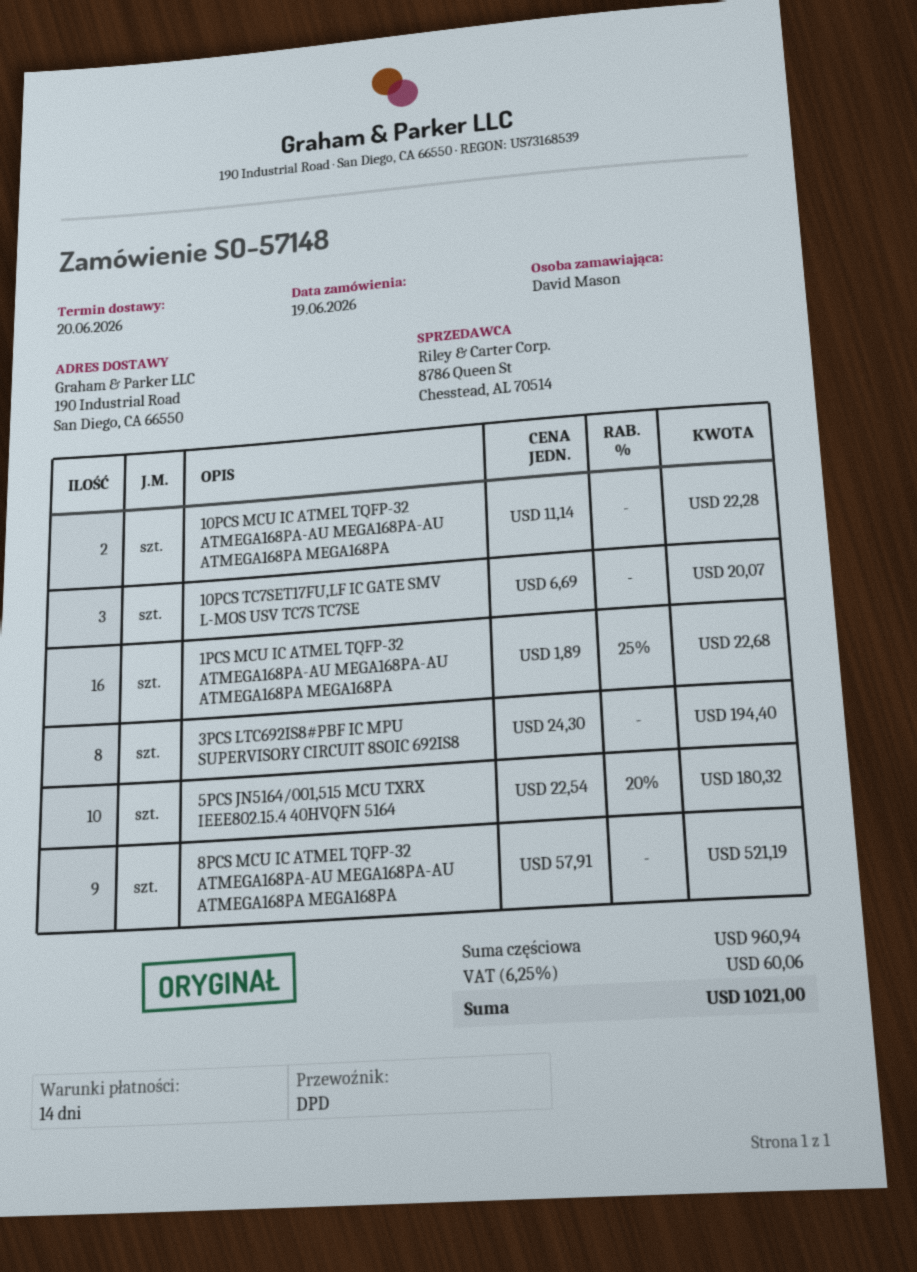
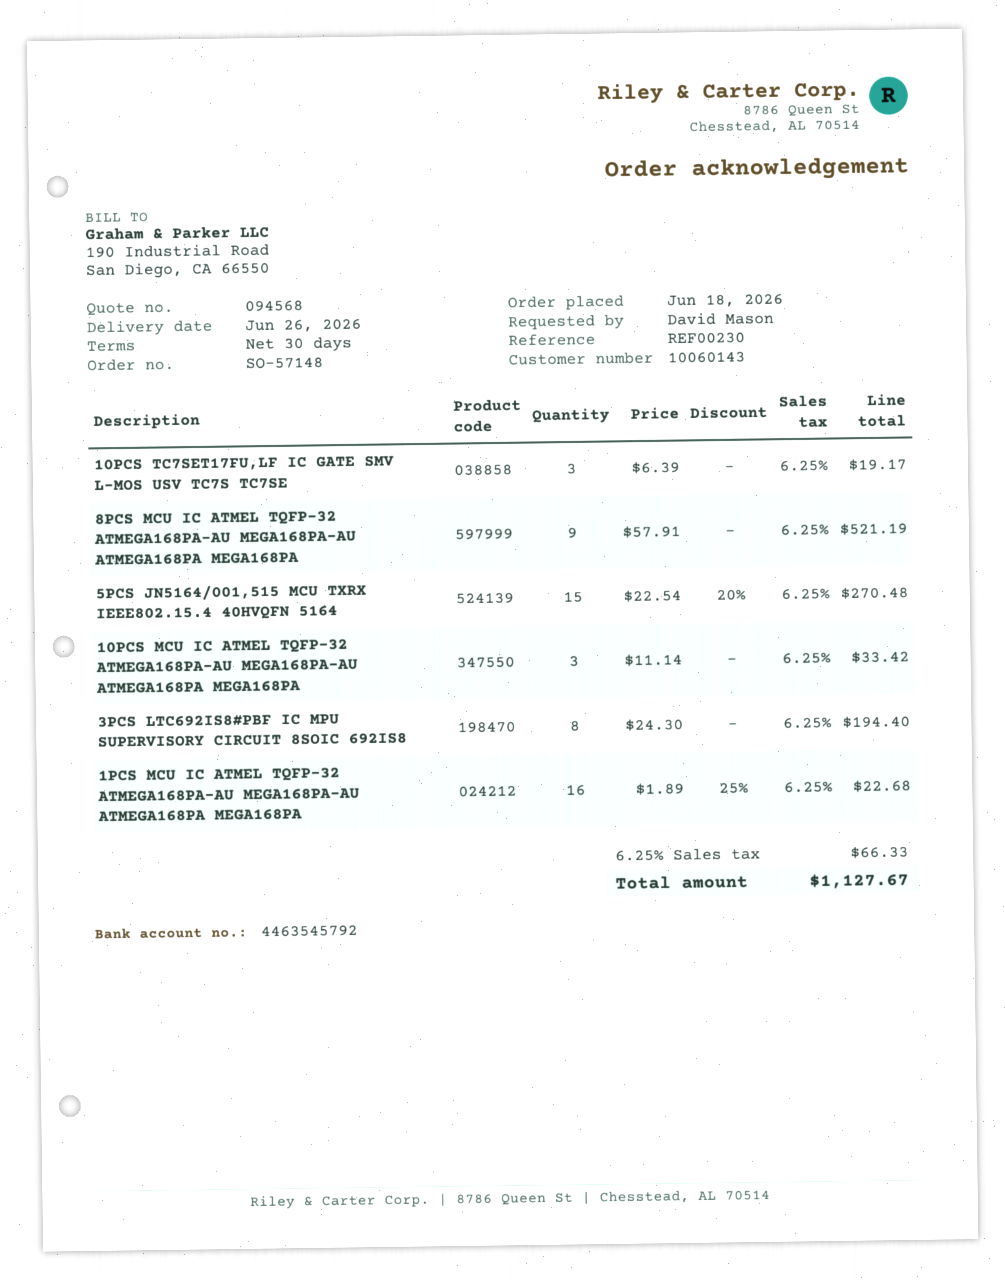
order date: 2026-06-19 -> 2026-06-18
delivery date: 2026-06-20 -> 2026-06-26
payment terms: 14 days -> 30 days
10PCS MCU IC ATMEL TQFP-32 ATMEGA168PA-AU MEGA168PA-AU ATMEGA168PA MEGA168PA: 2 x 11.14 = 22.28 -> 3 x 11.14 = 33.42
10PCS TC7SET17FU,LF IC GATE SMV L-MOS USV TC7S TC7SE: 3 x 6.69 = 20.07 -> 3 x 6.39 = 19.17
5PCS JN5164/001,515 MCU TXRX IEEE802.15.4 40HVQFN 5164: 10 x 22.54 - 20% = 180.32 -> 15 x 22.54 - 20% = 270.48
tax: 6.25% = 60.06 -> 6.25% = 66.33
total: 1021.00 -> 1127.67

